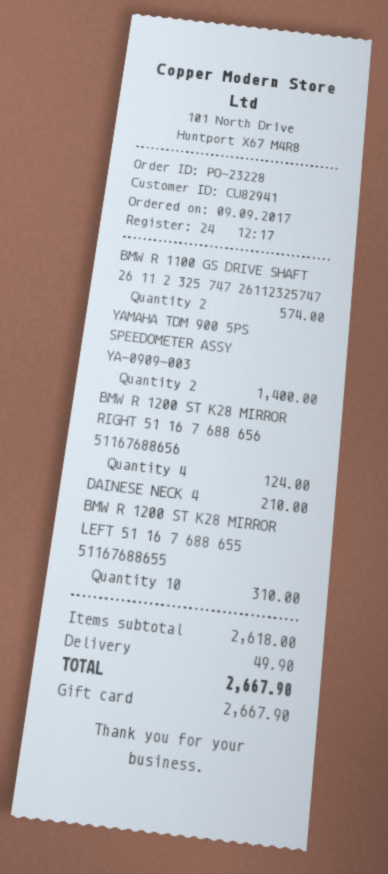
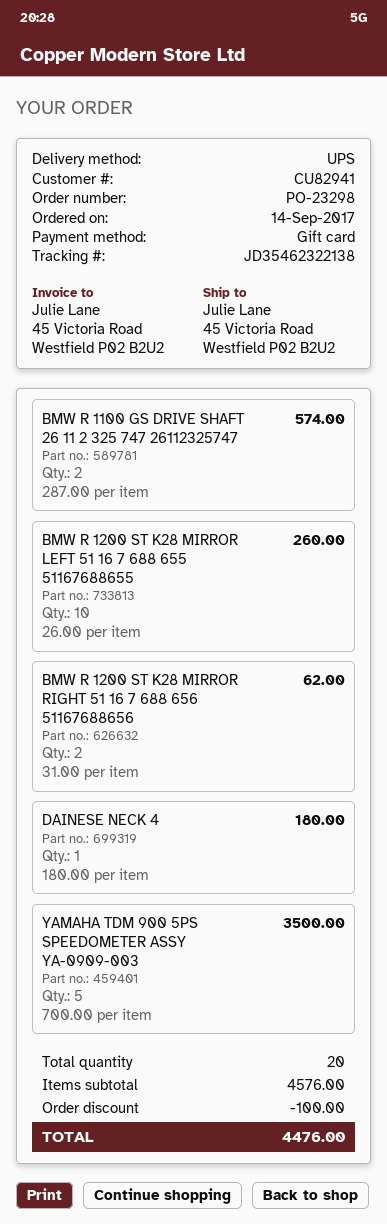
order number: PO-23228 -> PO-23298
order date: 2017-09-09 -> 2017-09-14
YAMAHA TDM 900 5PS SPEEDOMETER ASSY YA-0909-003: 2 for 1400.00 -> 5 for 3500.00
BMW R 1200 ST K28 MIRROR RIGHT 51 16 7 688 656 51167688656: 4 for 124.00 -> 2 for 62.00
DAINESE NECK 4: 1 for 210.00 -> 1 for 180.00
BMW R 1200 ST K28 MIRROR LEFT 51 16 7 688 655 51167688655: 10 for 310.00 -> 10 for 260.00
subtotal: 2618.00 -> 4576.00
discount: none -> 100.00
shipping: 49.90 -> none
total: 2667.90 -> 4476.00

